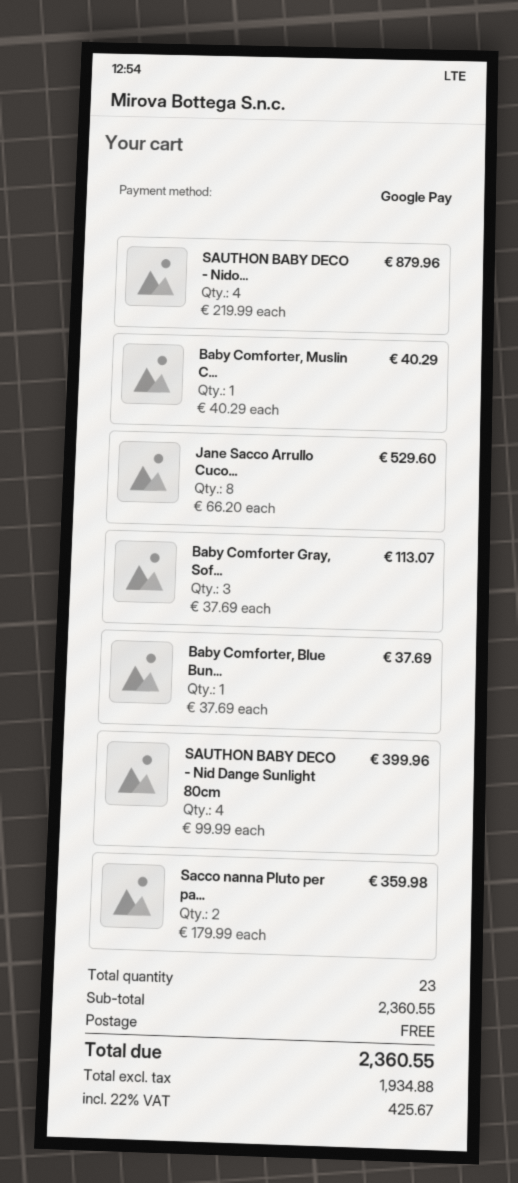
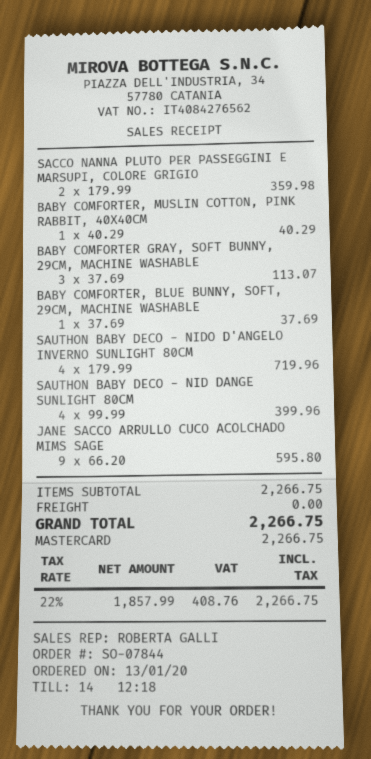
payment method: Google Pay -> Mastercard
SAUTHON BABY DECO - Nido...: 4 x 219.99 = 879.96 -> 4 x 179.99 = 719.96
Jane Sacco Arrullo Cuco...: 8 x 66.20 = 529.60 -> 9 x 66.20 = 595.80
subtotal: 2360.55 -> 2266.75
net: 1934.88 -> 1857.99
tax: 22% = 425.67 -> 22% = 408.76
total: 2360.55 -> 2266.75

